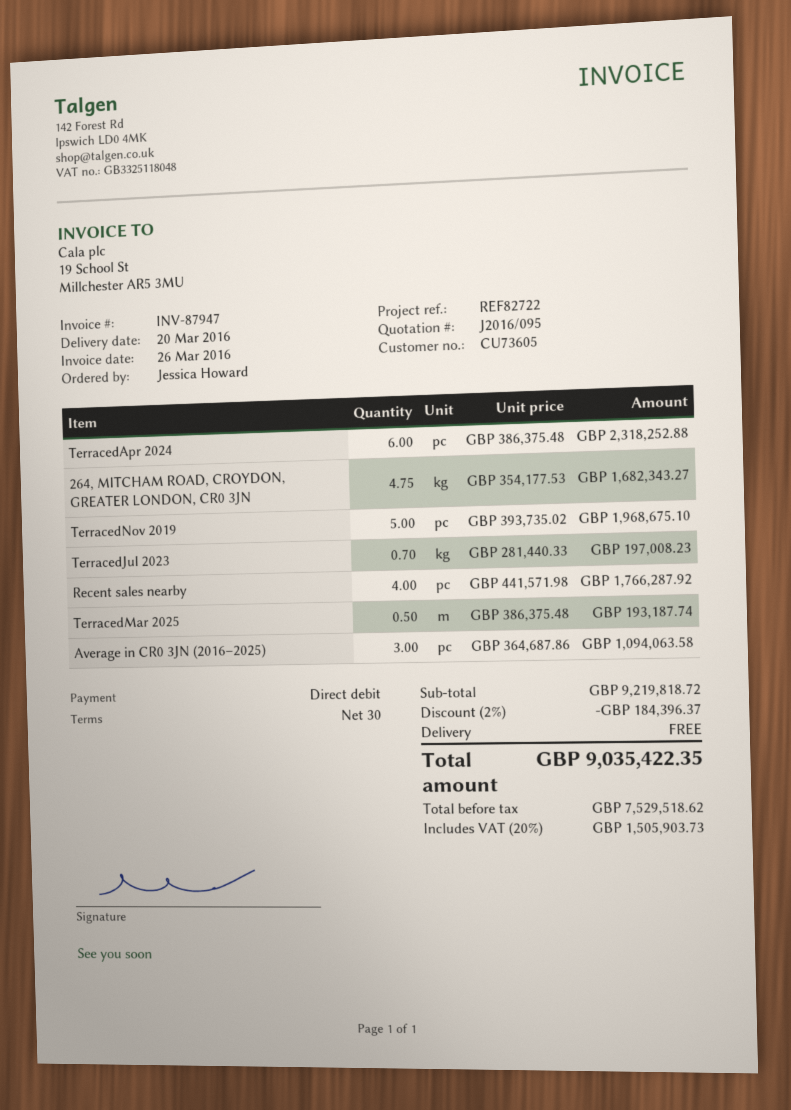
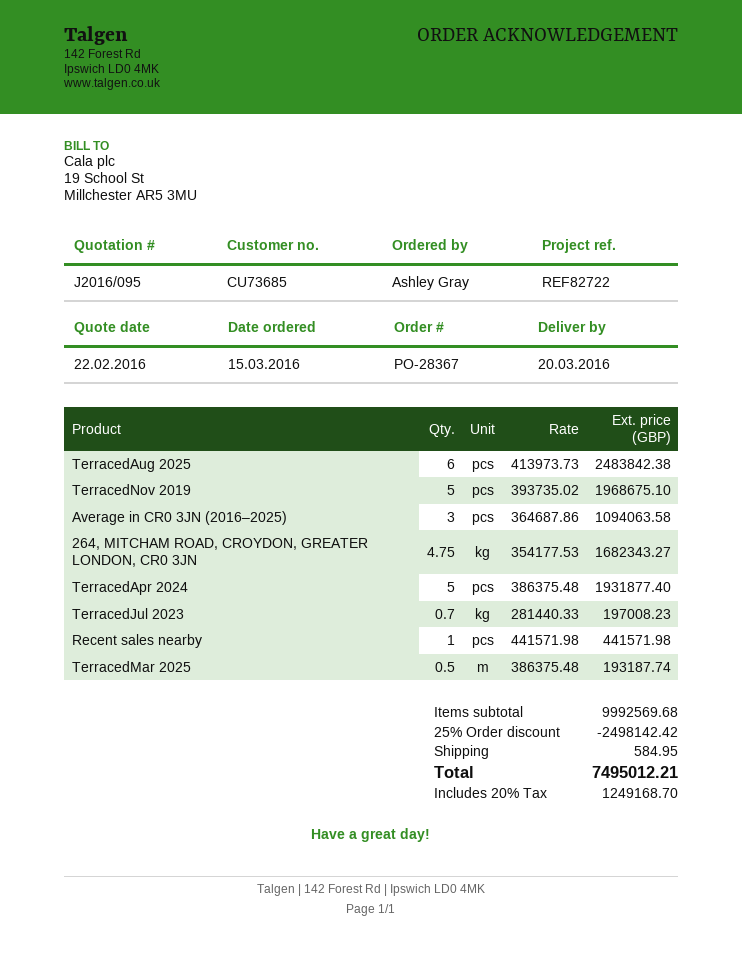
customer number: CU73605 -> CU73685
ordered by: Jessica Howard -> Ashley Gray
TerracedApr 2024: 6 x 386375.48 = 2318252.88 -> 5 x 386375.48 = 1931877.40
Recent sales nearby: 4 x 441571.98 = 1766287.92 -> 1 x 441571.98 = 441571.98
TerracedAug 2025: none -> 6 x 413973.73 = 2483842.38
subtotal: 9219818.72 -> 9992569.68
discount: 2% = 184396.37 -> 25% = 2498142.42
shipping: 0.00 -> 584.95
tax: 20% = 1505903.73 -> 20% = 1249168.70
total: 9035422.35 -> 7495012.21

